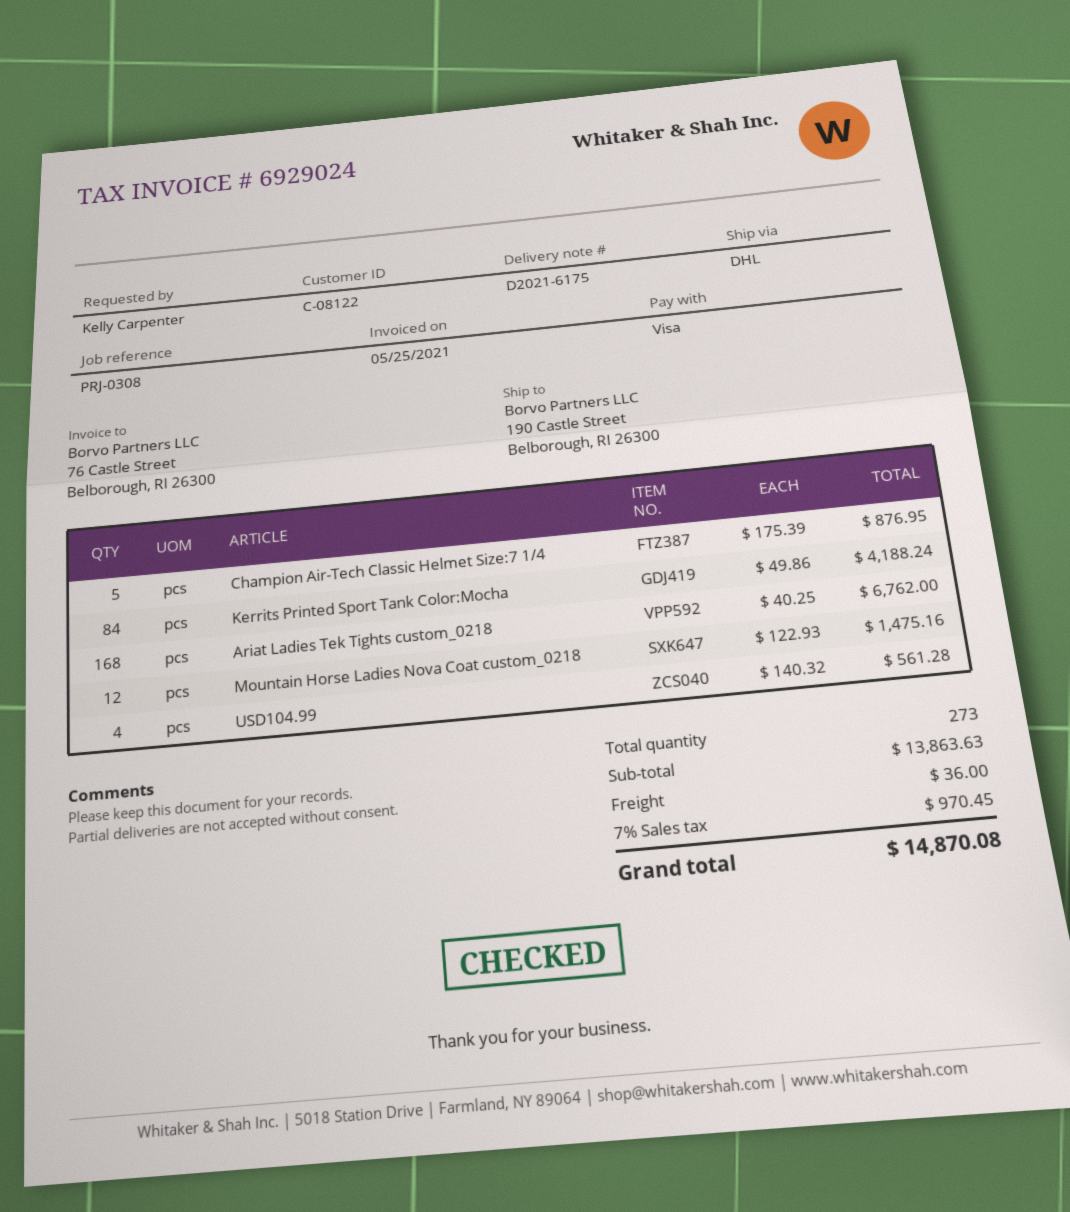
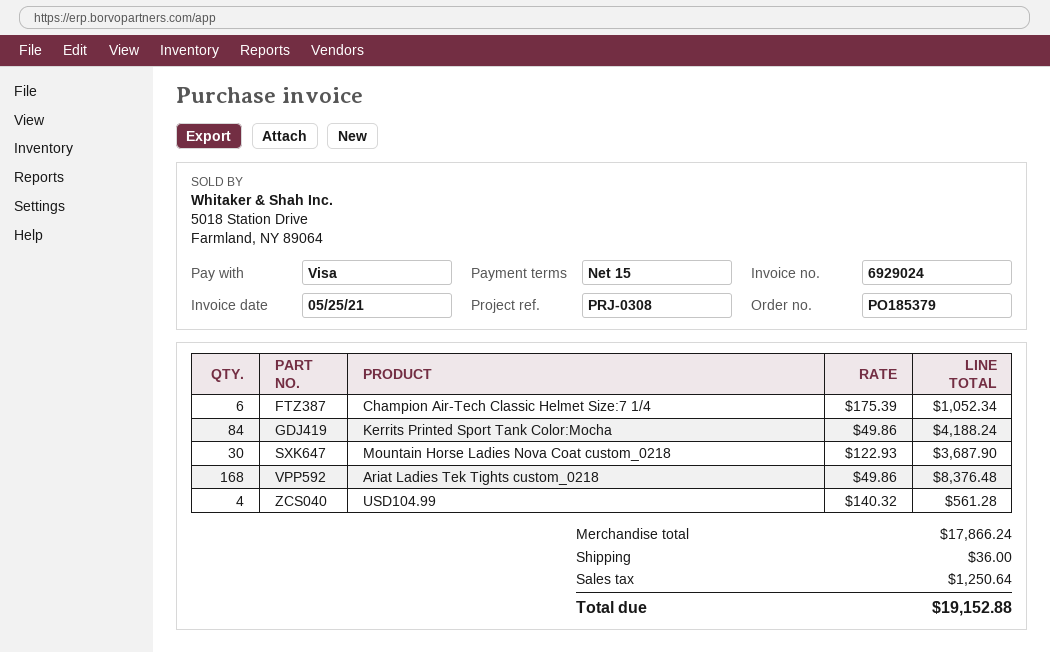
Champion Air-Tech Classic Helmet Size:7 1/4: 5 x 175.39 = 876.95 -> 6 x 175.39 = 1052.34
Ariat Ladies Tek Tights custom_0218: 168 x 40.25 = 6762.00 -> 168 x 49.86 = 8376.48
Mountain Horse Ladies Nova Coat custom_0218: 12 x 122.93 = 1475.16 -> 30 x 122.93 = 3687.90
subtotal: 13863.63 -> 17866.24
tax: 970.45 -> 1250.64
total: 14870.08 -> 19152.88

